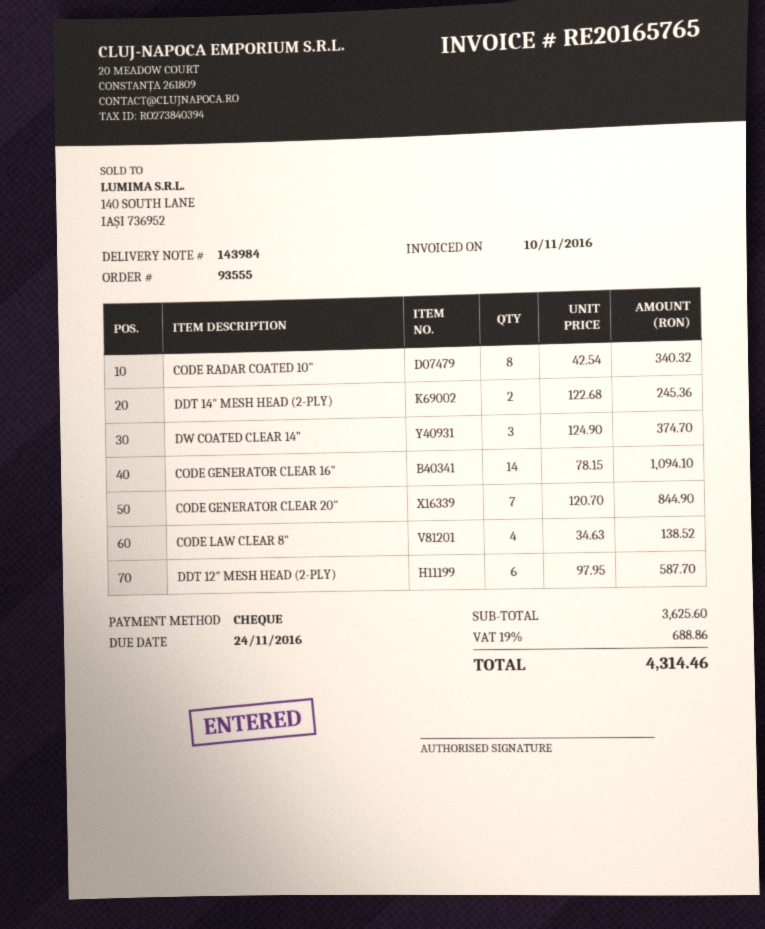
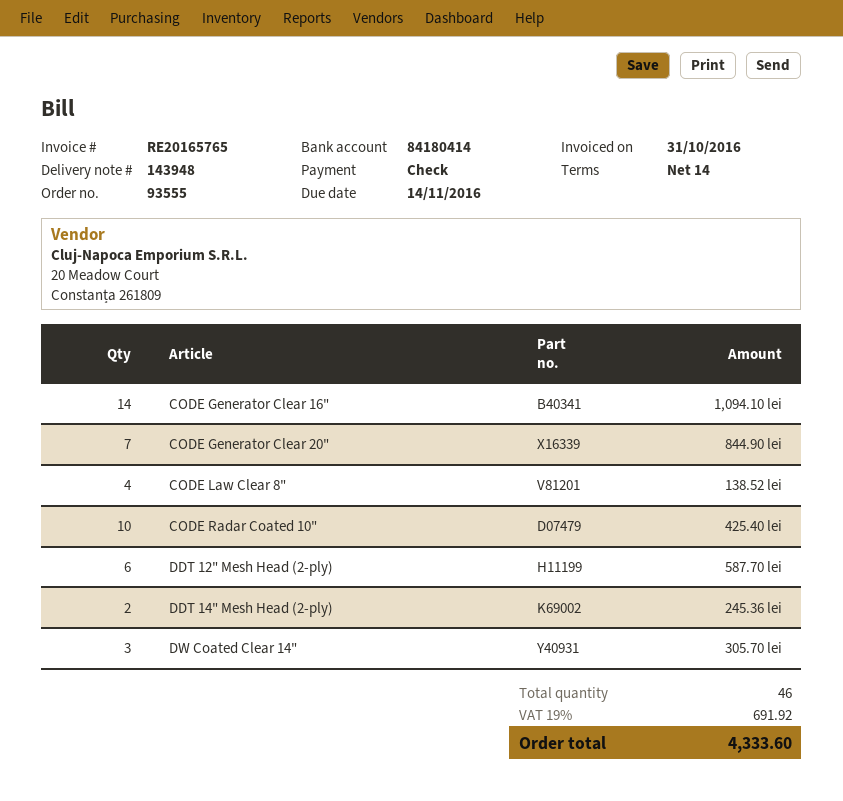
delivery note number: 143984 -> 143948
invoice date: 2016-11-10 -> 2016-10-31
due date: 2016-11-24 -> 2016-11-14
CODE RADAR COATED 10": 8 for 340.32 -> 10 for 425.40
DW COATED CLEAR 14": 3 for 374.70 -> 3 for 305.70
tax: 19% = 688.86 -> 19% = 691.92
total: 4314.46 -> 4333.60

